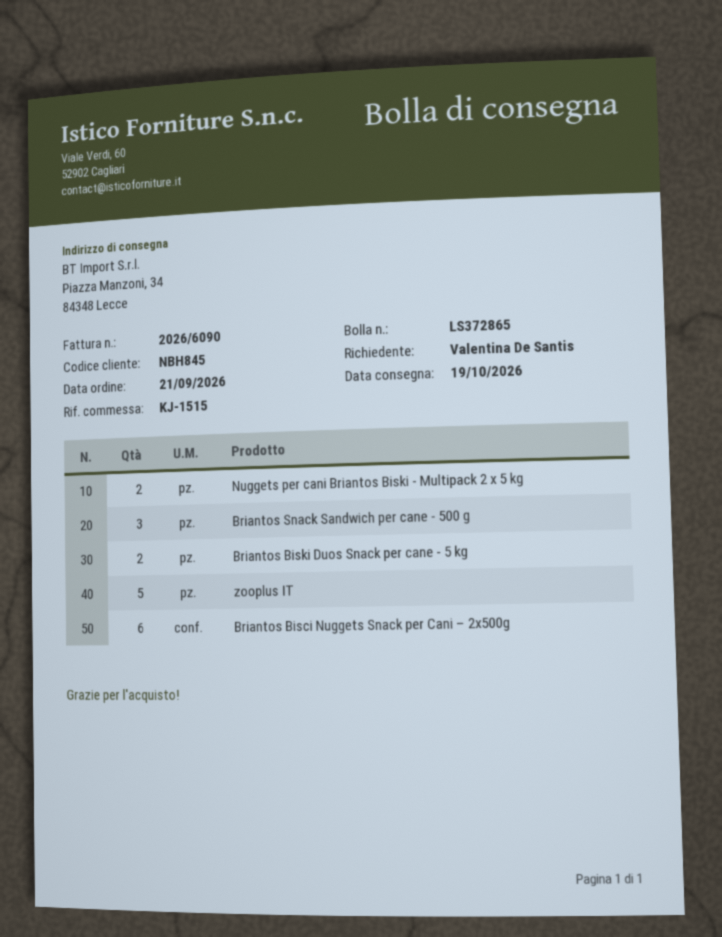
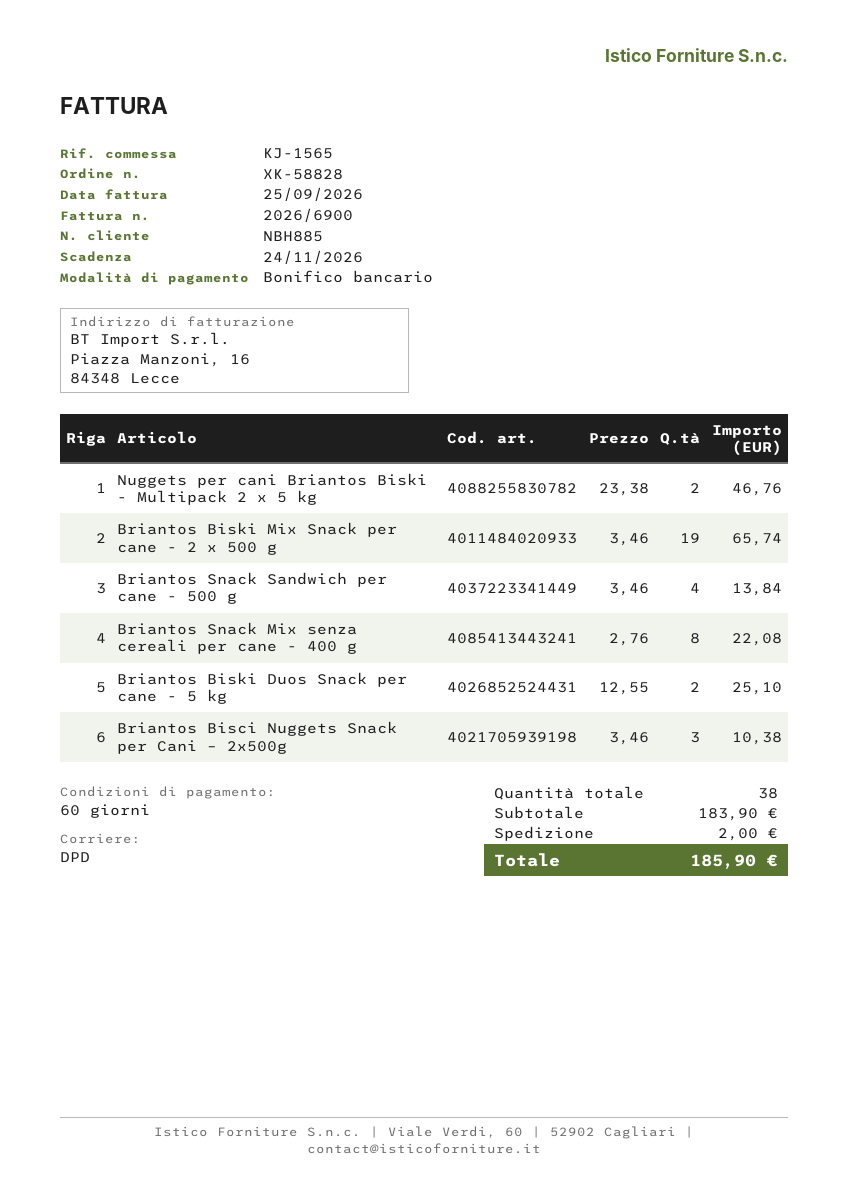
invoice number: 2026/6090 -> 2026/6900
customer number: NBH845 -> NBH885
reference: KJ-1515 -> KJ-1565
Briantos Snack Sandwich per cane - 500 g: 3 -> 4
zooplus IT: 5 -> none
Briantos Bisci Nuggets Snack per Cani – 2x500g: 6 -> 3
Briantos Biski Mix Snack per cane - 2 x 500 g: none -> 19
Briantos Snack Mix senza cereali per cane - 400 g: none -> 8

